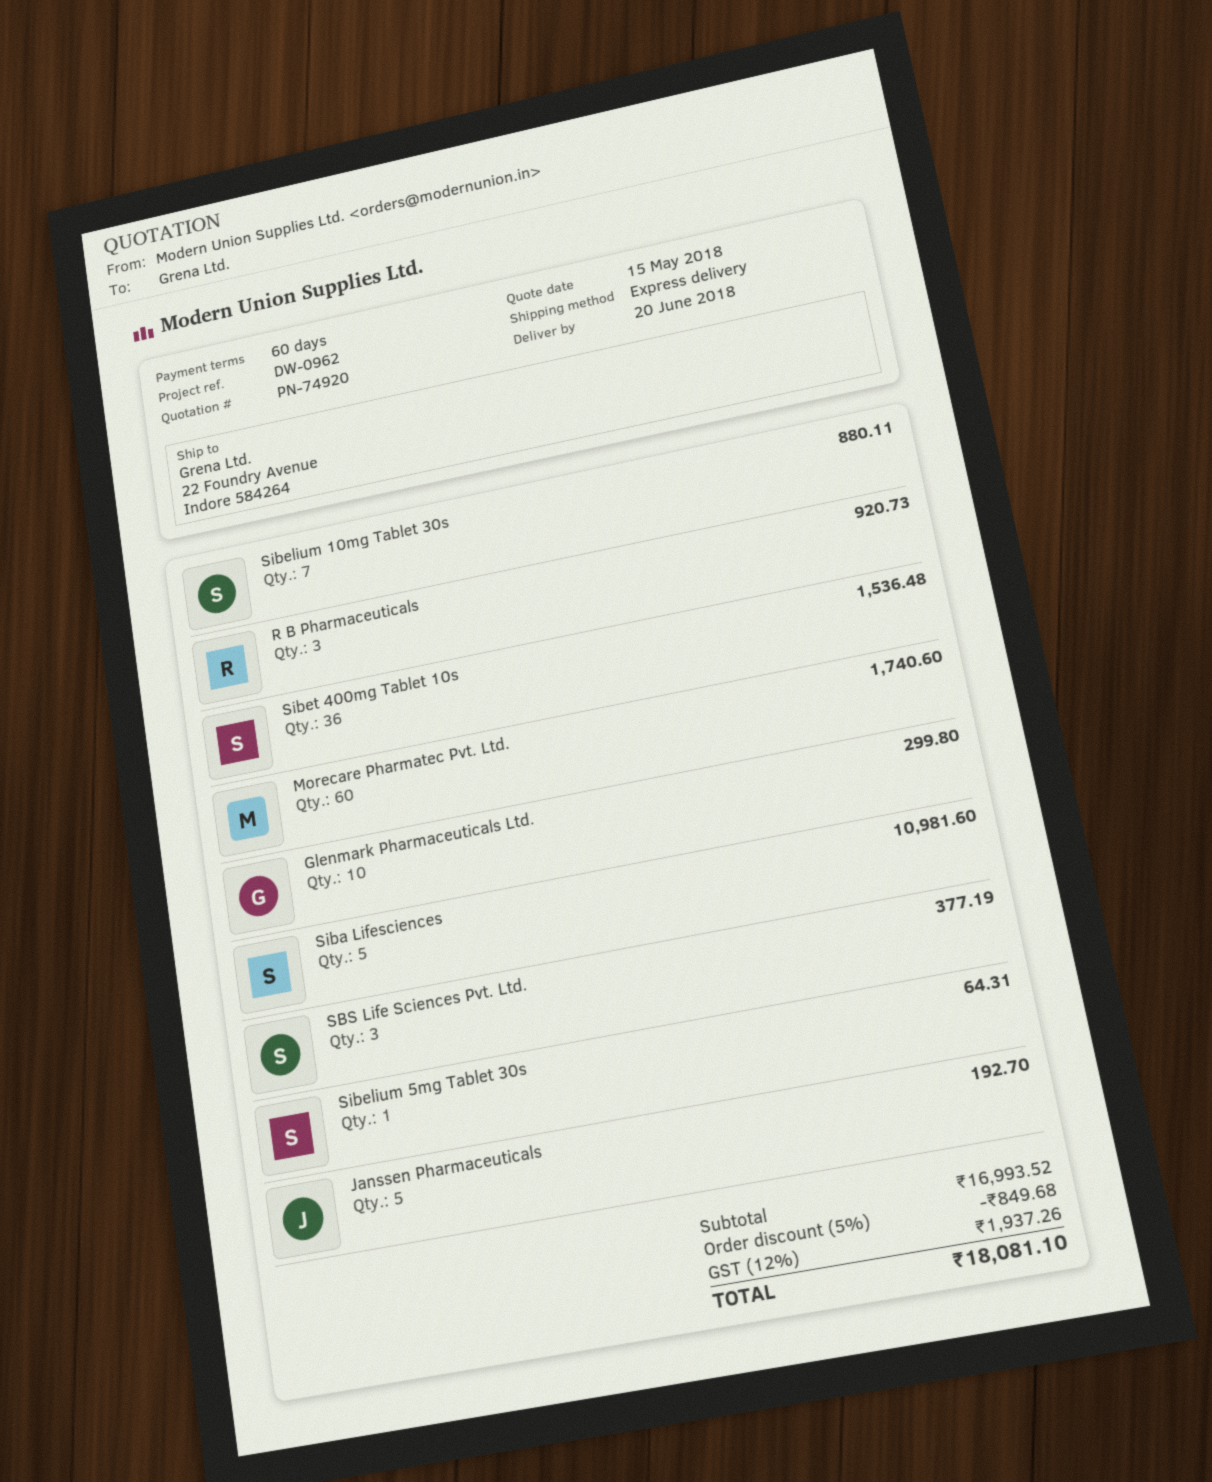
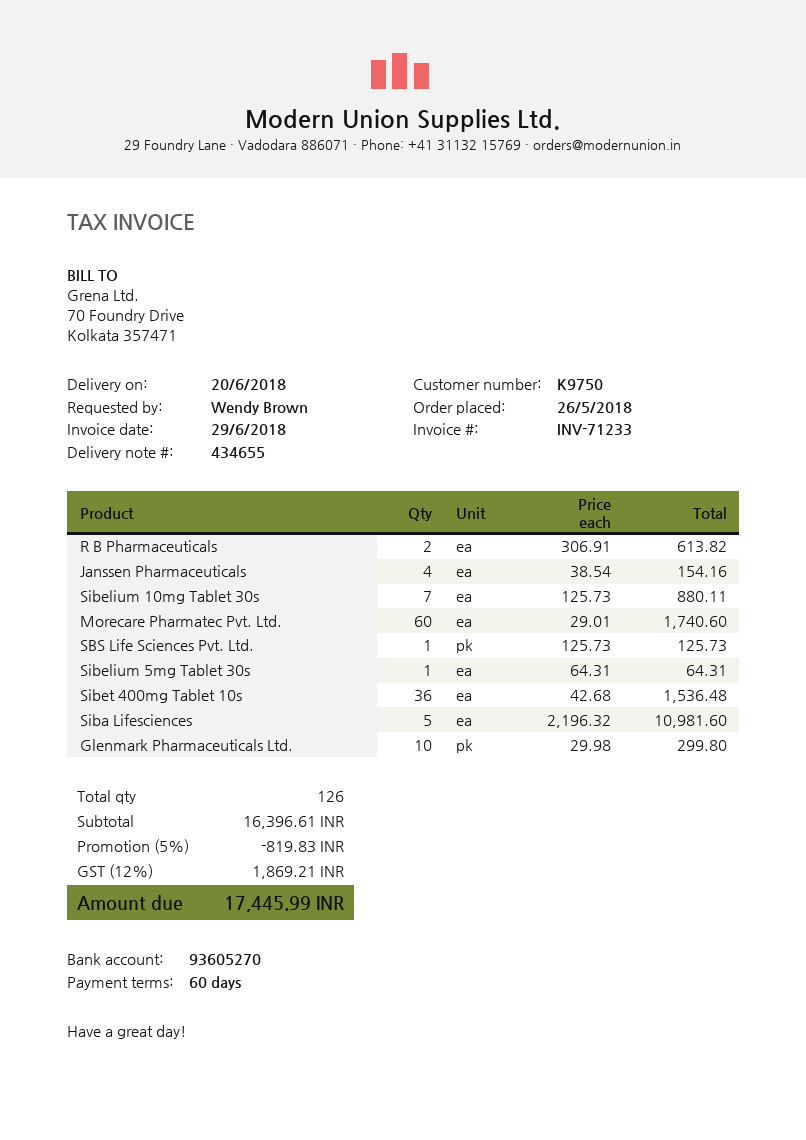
R B Pharmaceuticals: 3 for 920.73 -> 2 for 613.82
SBS Life Sciences Pvt. Ltd.: 3 for 377.19 -> 1 for 125.73
Janssen Pharmaceuticals: 5 for 192.70 -> 4 for 154.16
subtotal: 16993.52 -> 16396.61
discount: 5% = 849.68 -> 5% = 819.83
tax: 12% = 1937.26 -> 12% = 1869.21
total: 18081.10 -> 17445.99

